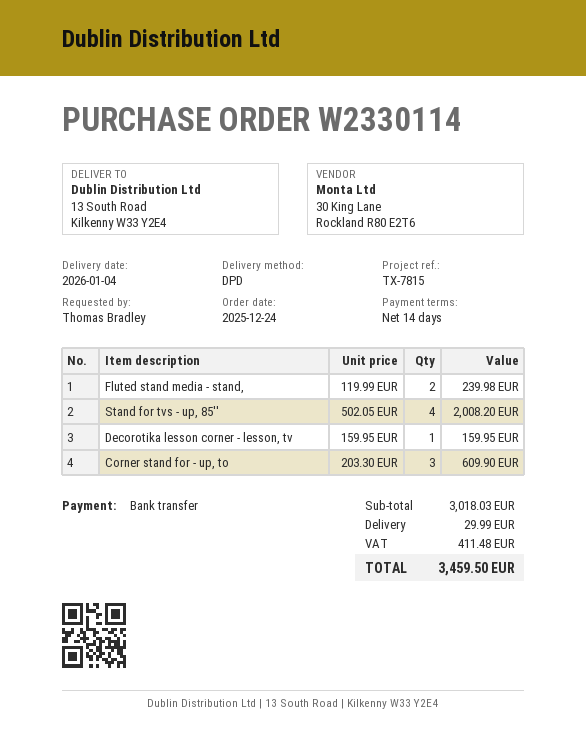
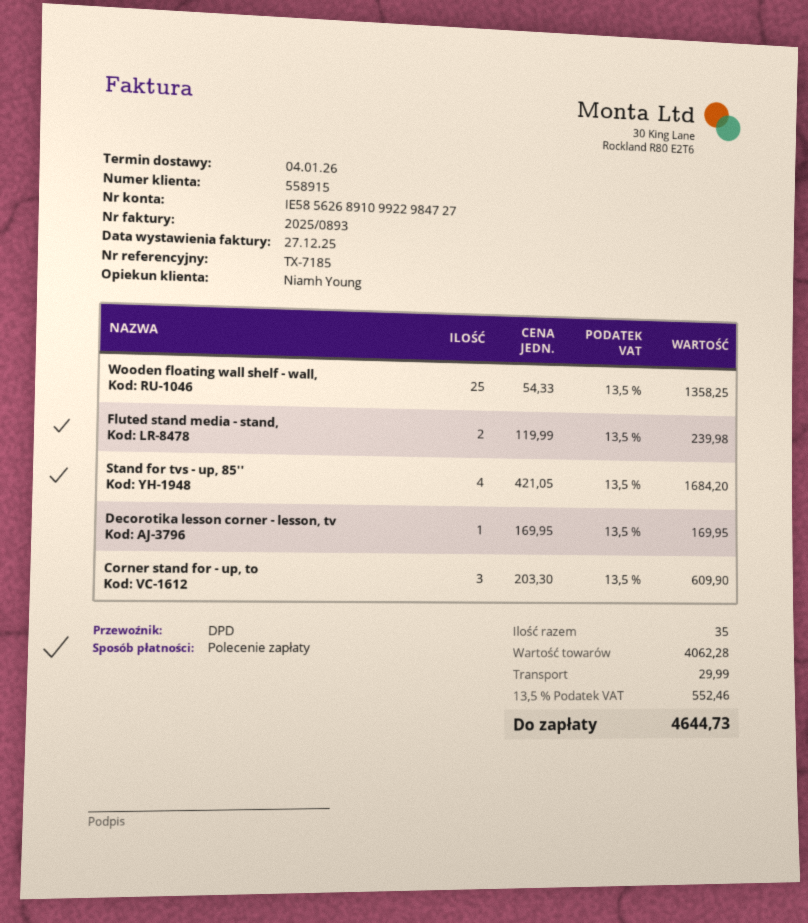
reference: TX-7815 -> TX-7185
payment method: bank transfer -> direct debit
Stand for tvs - up, 85'': 4 x 502.05 = 2008.20 -> 4 x 421.05 = 1684.20
Decorotika lesson corner - lesson, tv: 1 x 159.95 = 159.95 -> 1 x 169.95 = 169.95
Wooden floating wall shelf - wall,: none -> 25 x 54.33 = 1358.25
subtotal: 3018.03 -> 4062.28
tax: 411.48 -> 552.46
total: 3459.50 -> 4644.73

